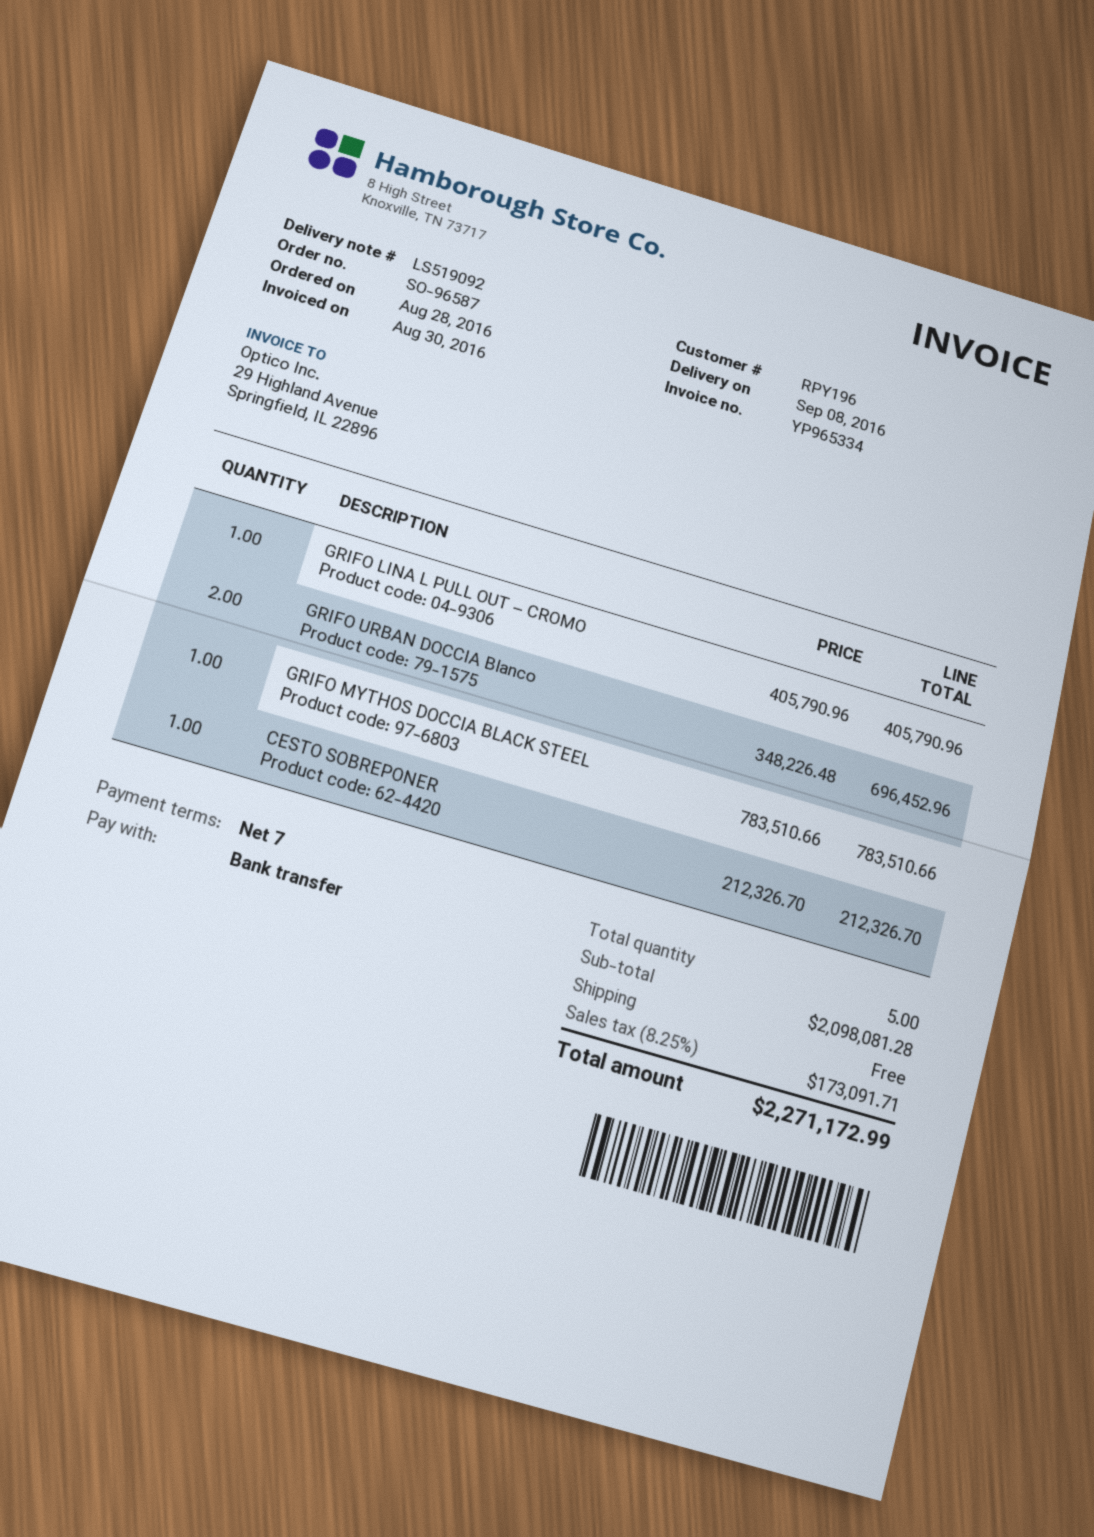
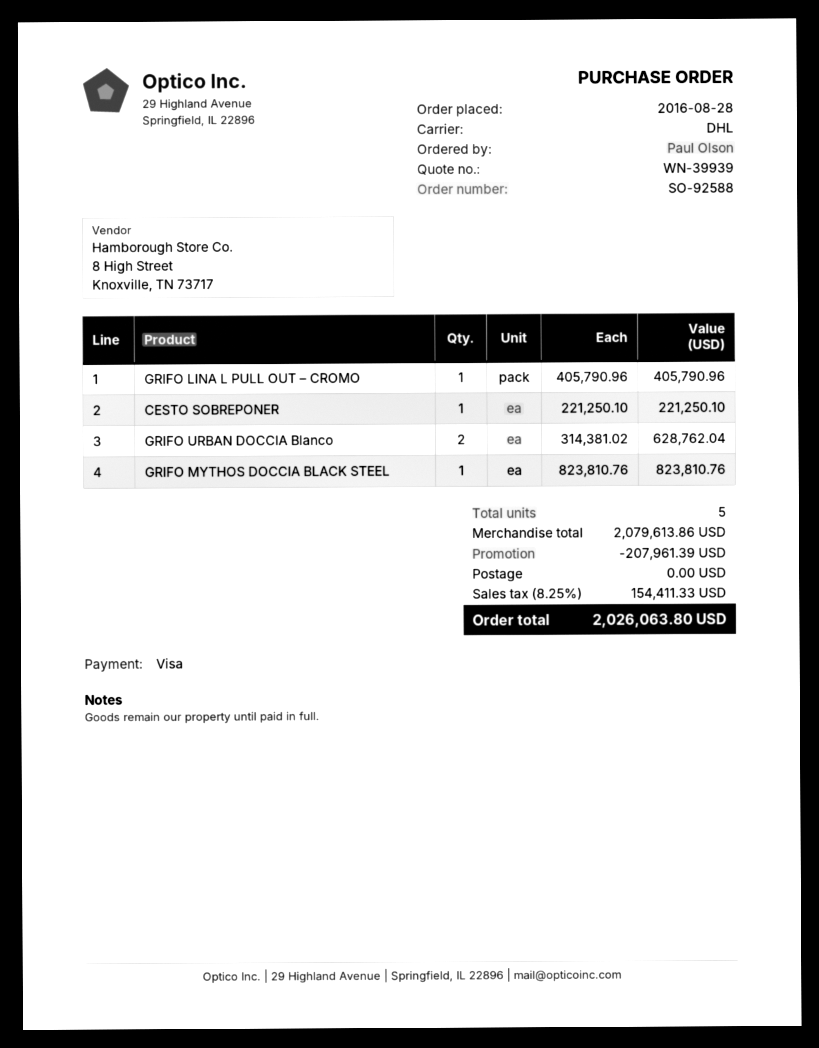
order number: SO-96587 -> SO-92588
payment method: bank transfer -> Visa
GRIFO URBAN DOCCIA Blanco: 2 x 348226.48 = 696452.96 -> 2 x 314381.02 = 628762.04
GRIFO MYTHOS DOCCIA BLACK STEEL: 1 x 783510.66 = 783510.66 -> 1 x 823810.76 = 823810.76
CESTO SOBREPONER: 1 x 212326.70 = 212326.70 -> 1 x 221250.10 = 221250.10
subtotal: 2098081.28 -> 2079613.86
discount: none -> 207961.39
tax: 8.25% = 173091.71 -> 8.25% = 154411.33
total: 2271172.99 -> 2026063.80

